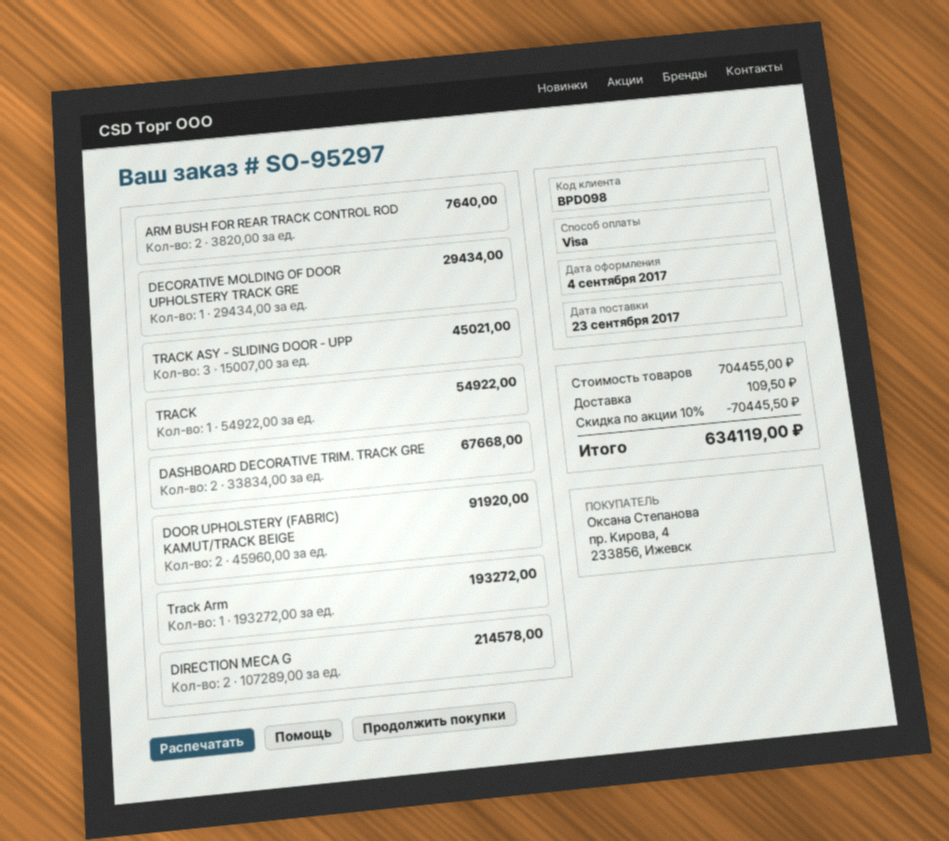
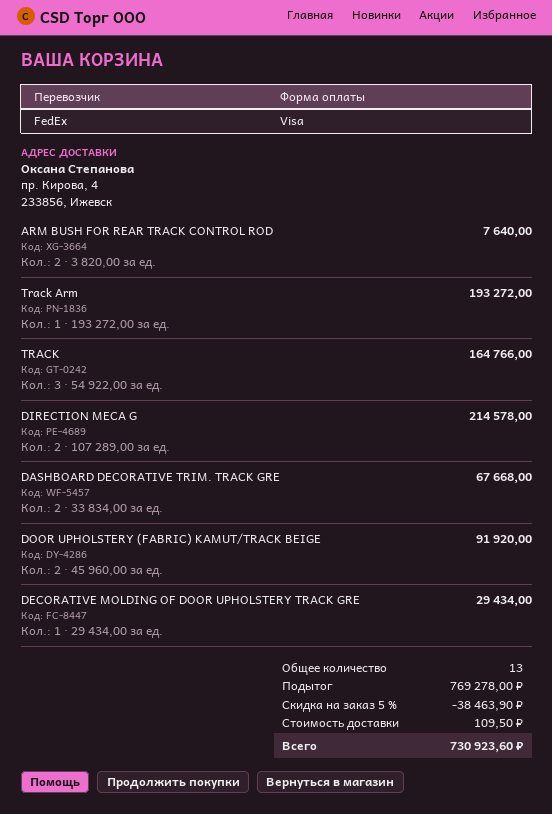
TRACK ASY - SLIDING DOOR - UPP: 3 x 15007.00 = 45021.00 -> none
TRACK: 1 x 54922.00 = 54922.00 -> 3 x 54922.00 = 164766.00
subtotal: 704455.00 -> 769278.00
discount: 10% = 70445.50 -> 5% = 38463.90
total: 634119.00 -> 730923.60

